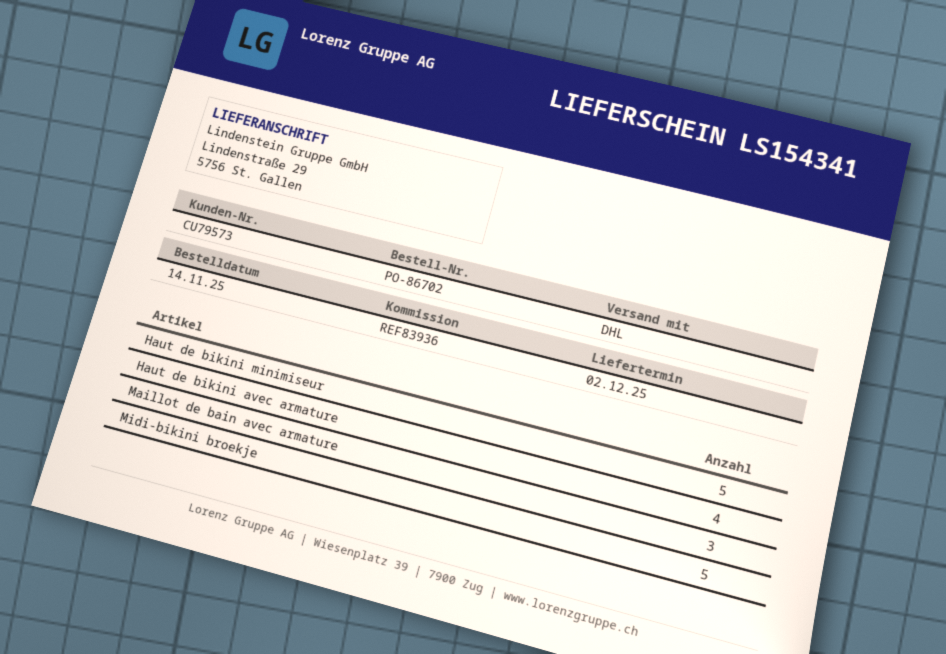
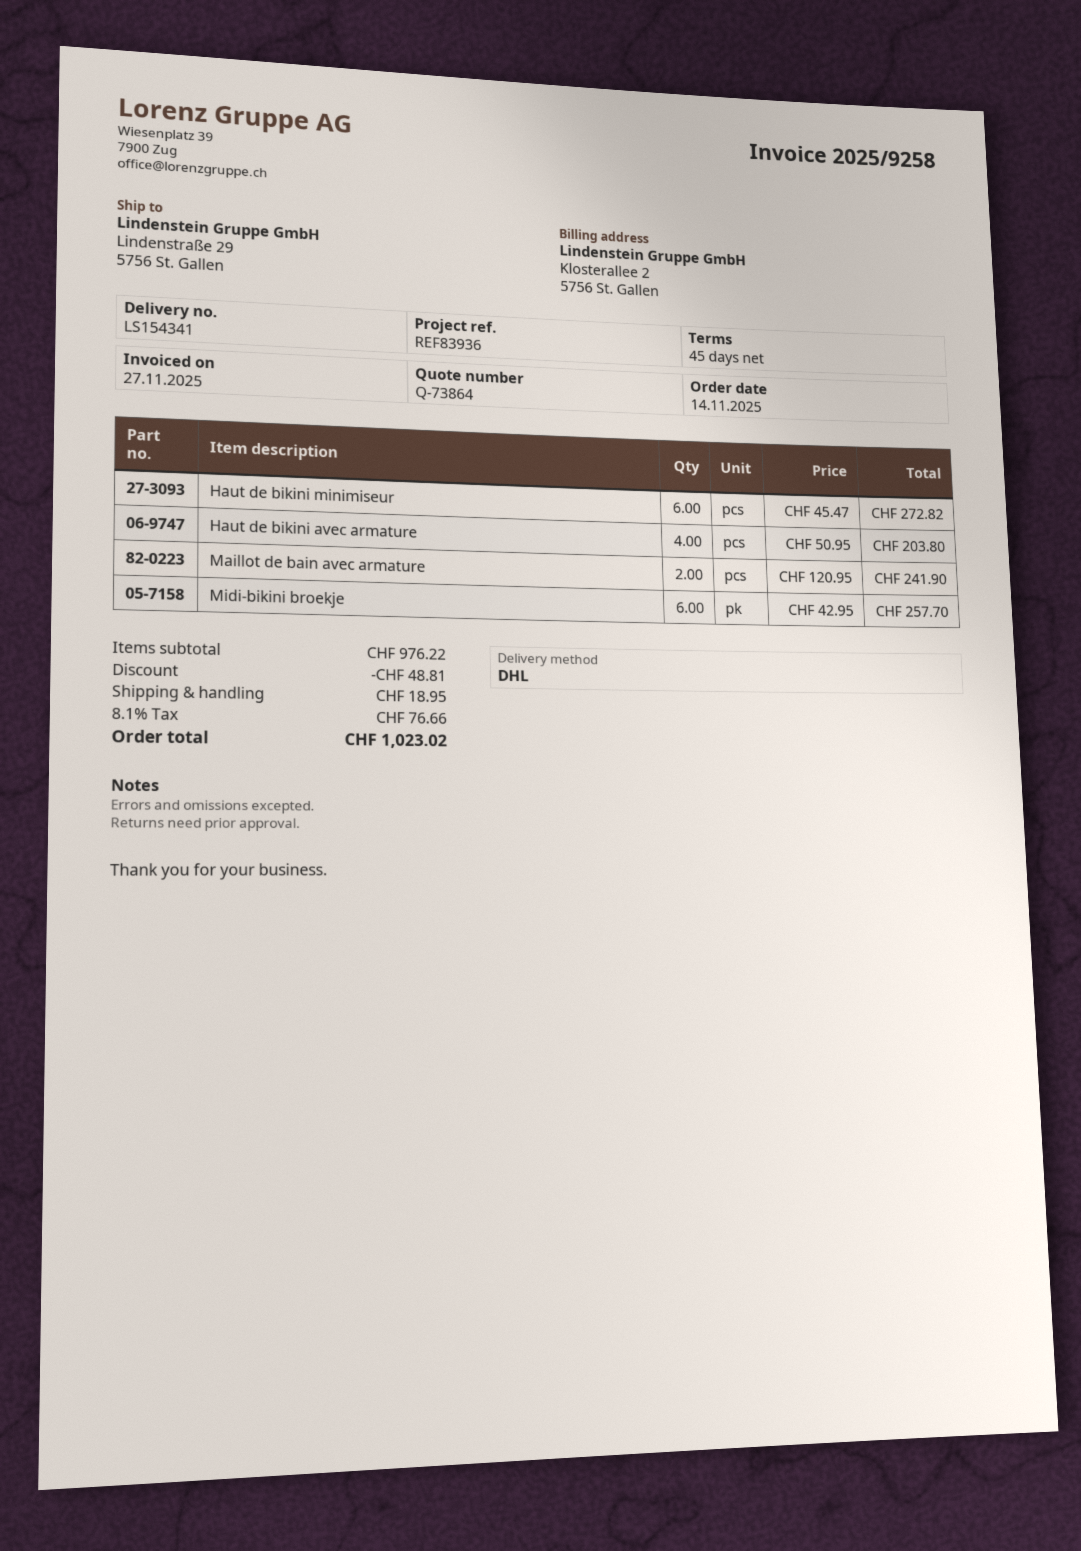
Haut de bikini minimiseur: 5 -> 6
Maillot de bain avec armature: 3 -> 2
Midi-bikini broekje: 5 -> 6

